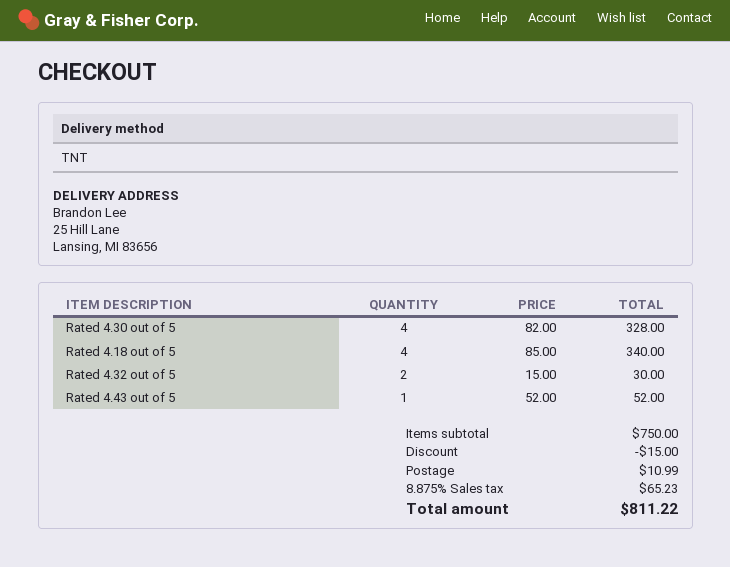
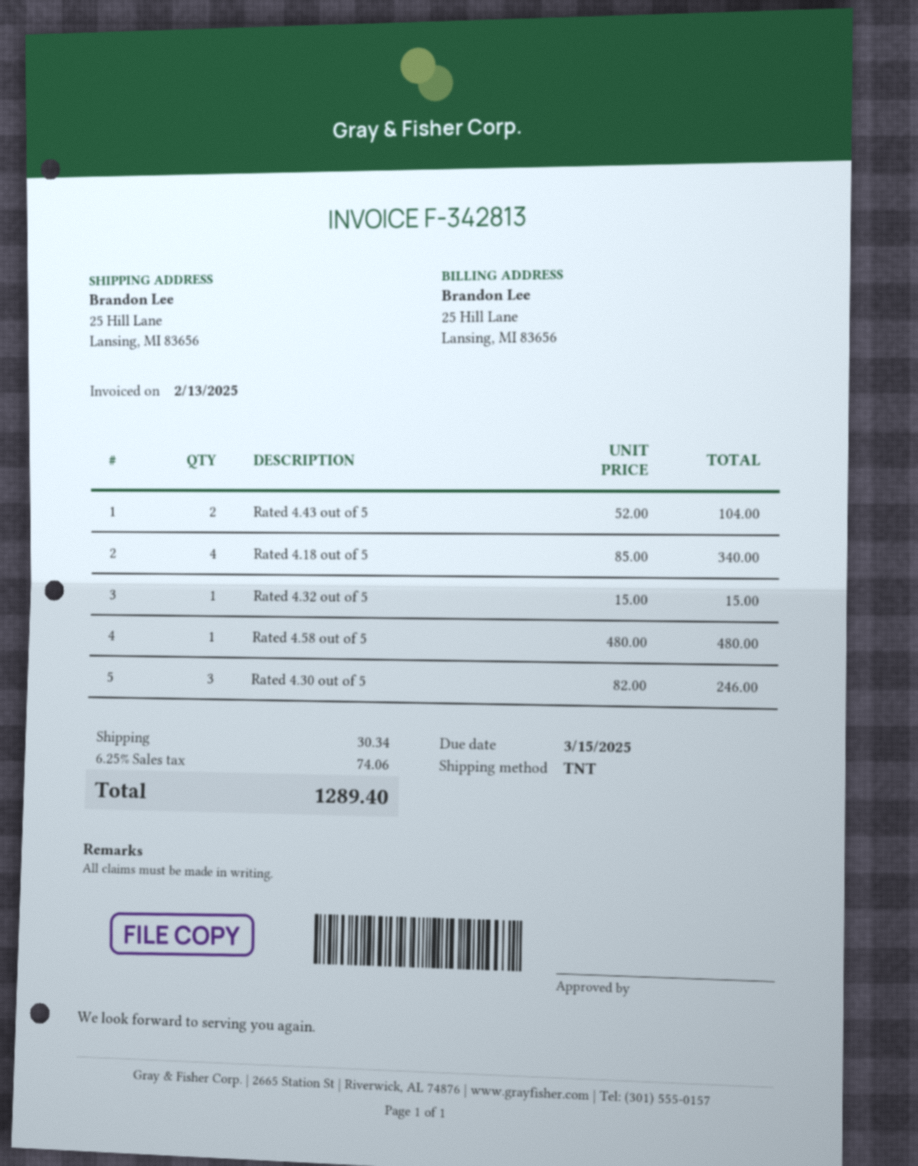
Rated 4.30 out of 5: 4 x 82.00 = 328.00 -> 3 x 82.00 = 246.00
Rated 4.32 out of 5: 2 x 15.00 = 30.00 -> 1 x 15.00 = 15.00
Rated 4.43 out of 5: 1 x 52.00 = 52.00 -> 2 x 52.00 = 104.00
Rated 4.58 out of 5: none -> 1 x 480.00 = 480.00
discount: 15.00 -> none
shipping: 10.99 -> 30.34
tax: 8.875% = 65.23 -> 6.25% = 74.06
total: 811.22 -> 1289.40

